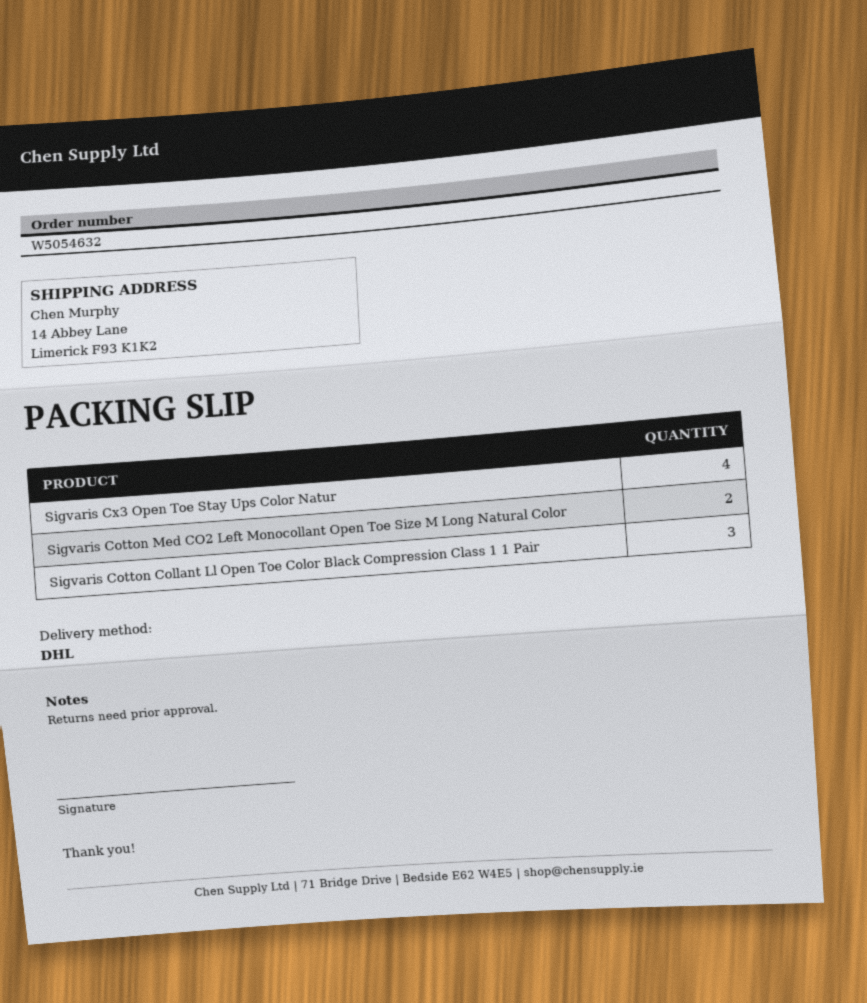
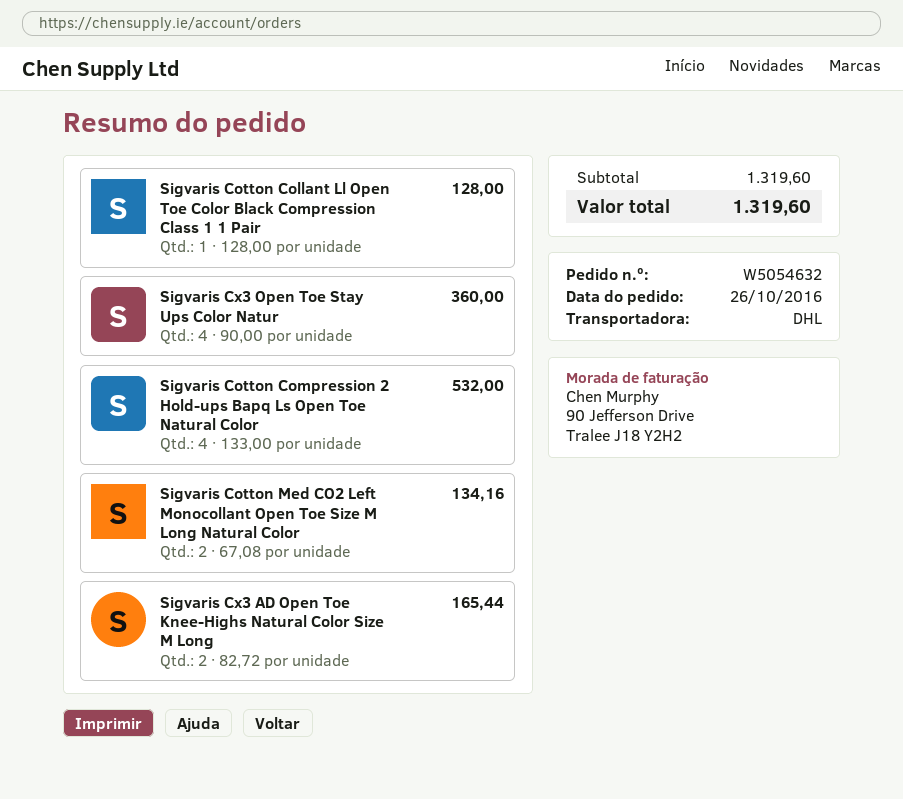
Sigvaris Cotton Collant Ll Open Toe Color Black Compression Class 1 1 Pair: 3 -> 1
Sigvaris Cotton Compression 2 Hold-ups Bapq Ls Open Toe Natural Color: none -> 4
Sigvaris Cx3 AD Open Toe Knee-Highs Natural Color Size M Long: none -> 2

